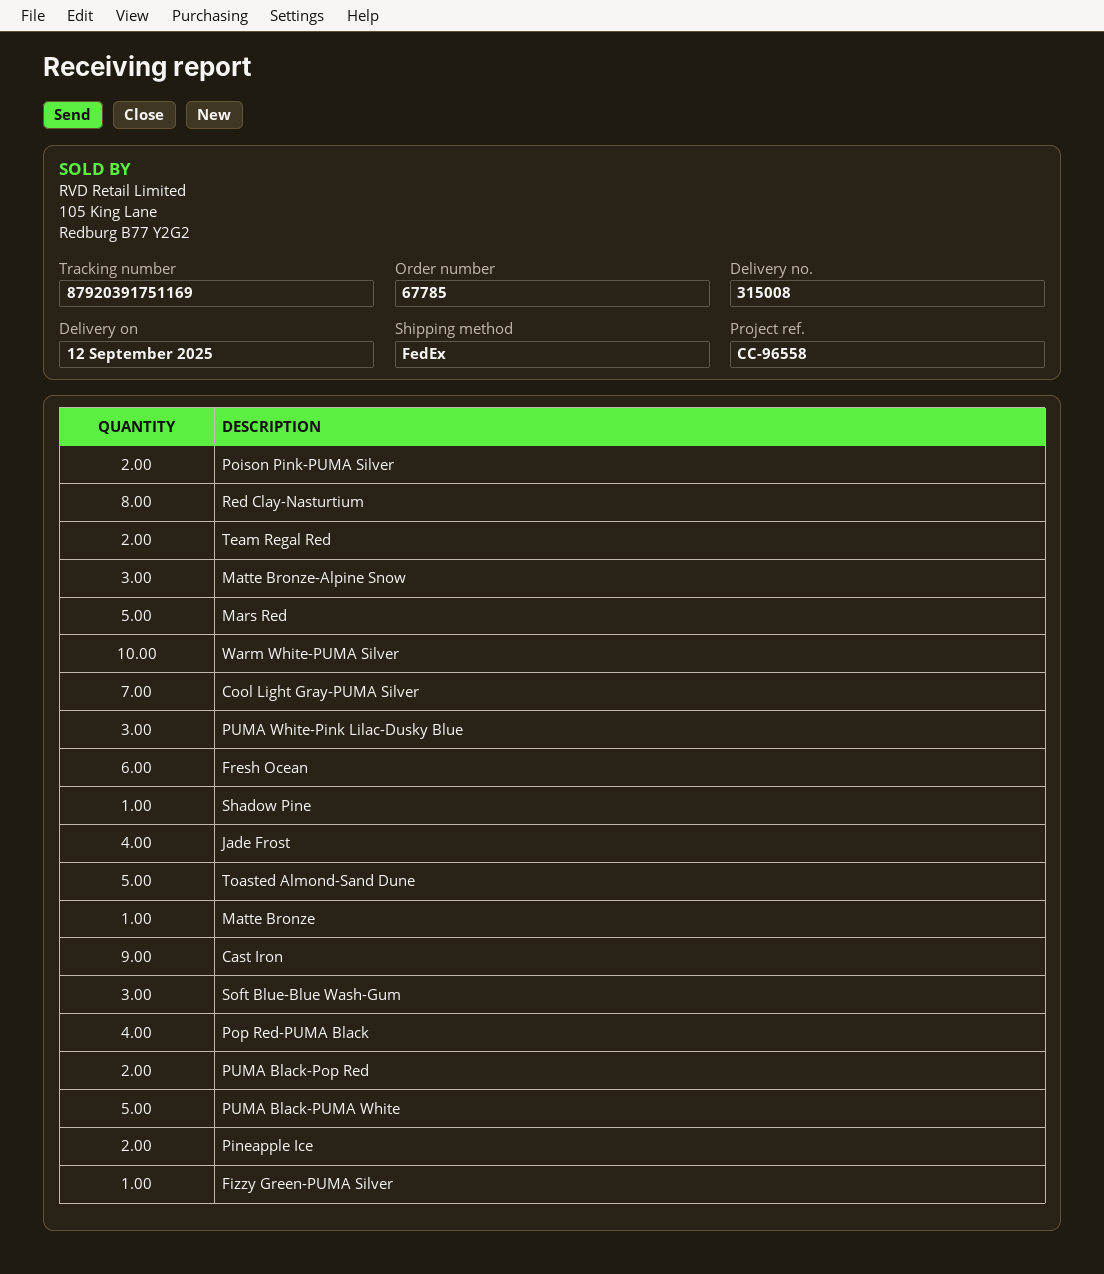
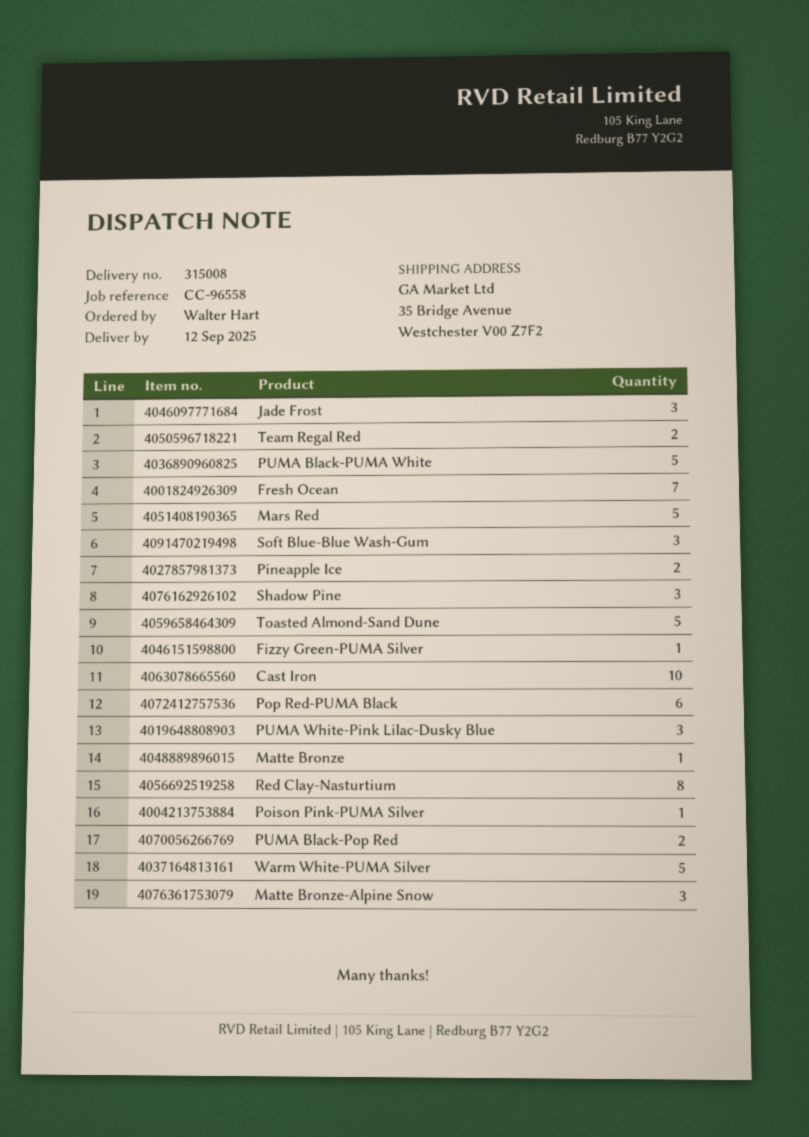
Poison Pink-PUMA Silver: 2 -> 1
Warm White-PUMA Silver: 10 -> 5
Cool Light Gray-PUMA Silver: 7 -> none
Fresh Ocean: 6 -> 7
Shadow Pine: 1 -> 3
Jade Frost: 4 -> 3
Cast Iron: 9 -> 10
Pop Red-PUMA Black: 4 -> 6

